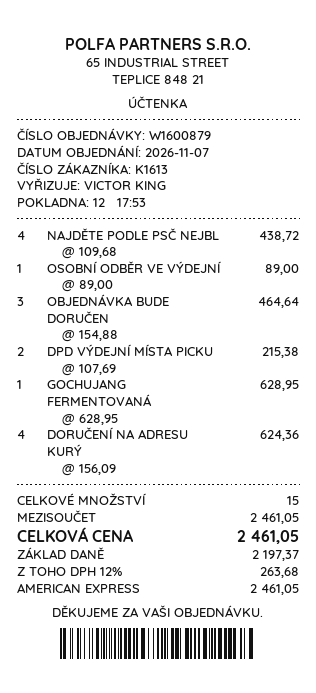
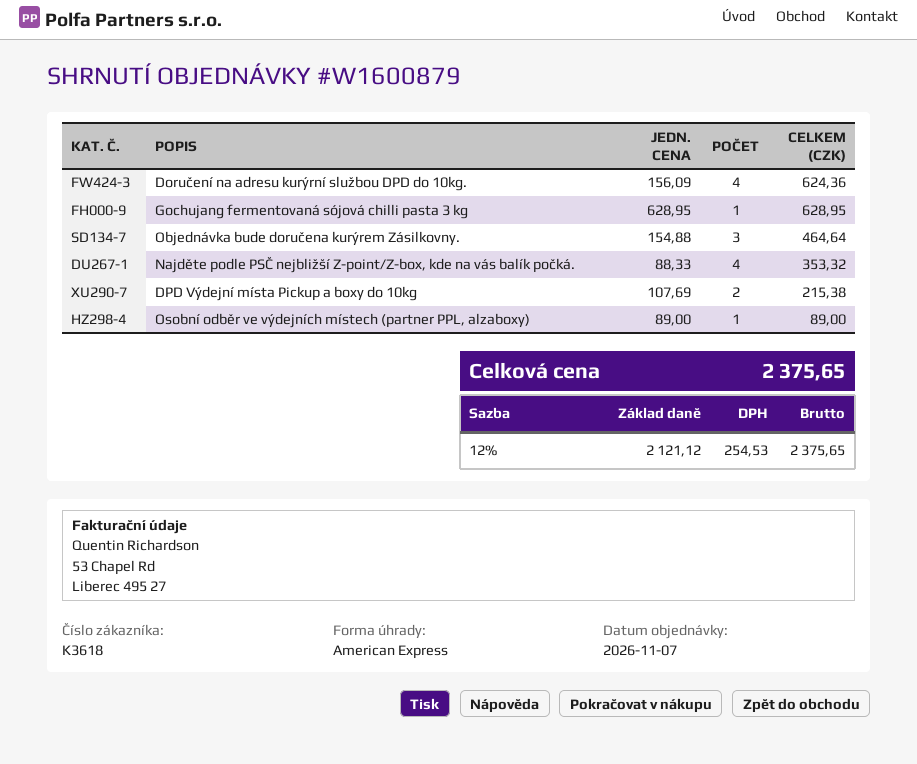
customer number: K1613 -> K3618
NAJDĚTE PODLE PSČ NEJBL: 4 x 109.68 = 438.72 -> 4 x 88.33 = 353.32
net: 2197.37 -> 2121.12
tax: 12% = 263.68 -> 12% = 254.53
total: 2461.05 -> 2375.65

